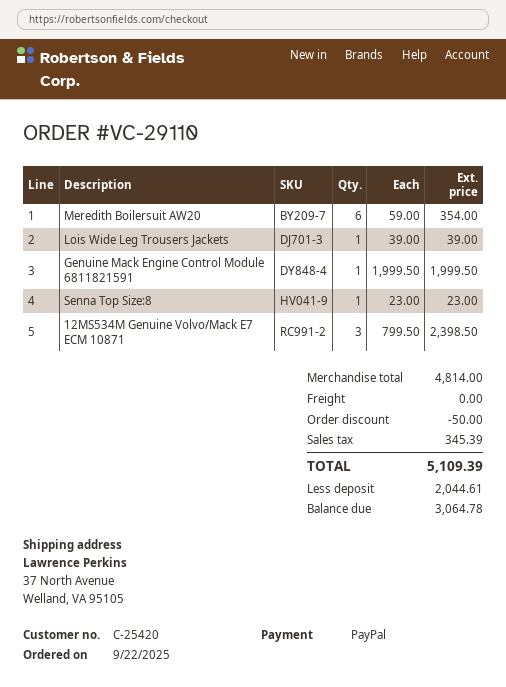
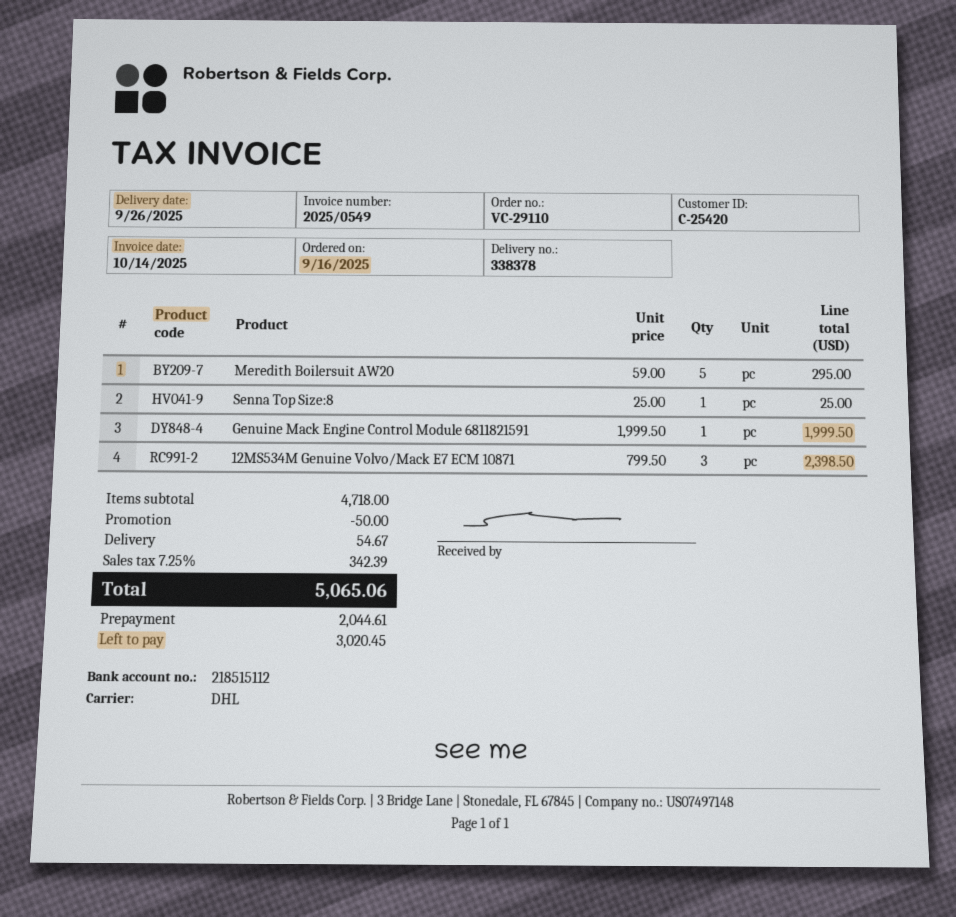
order date: 2025-09-22 -> 2025-09-16
Meredith Boilersuit AW20: 6 x 59.00 = 354.00 -> 5 x 59.00 = 295.00
Lois Wide Leg Trousers Jackets: 1 x 39.00 = 39.00 -> none
Senna Top Size:8: 1 x 23.00 = 23.00 -> 1 x 25.00 = 25.00
subtotal: 4814.00 -> 4718.00
shipping: 0.00 -> 54.67
tax: 345.39 -> 342.39
total: 5109.39 -> 5065.06
balance: 3064.78 -> 3020.45

